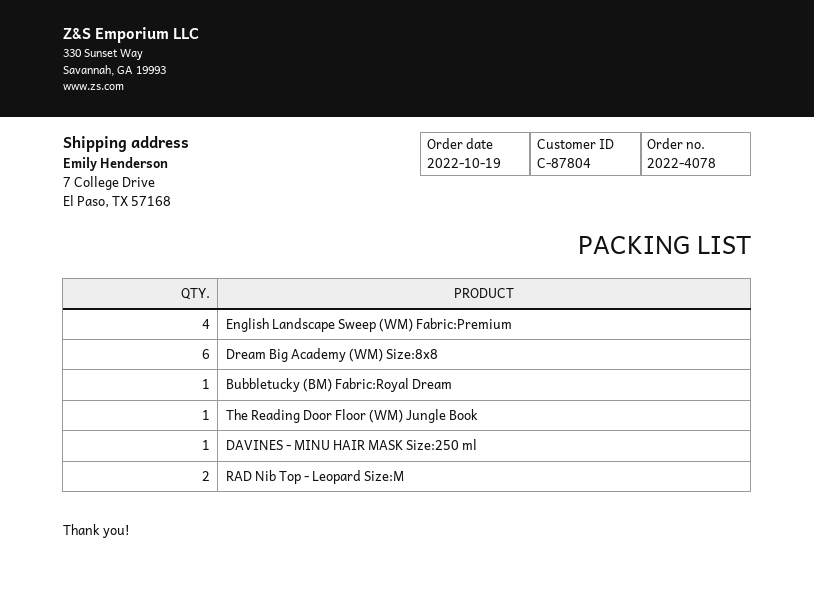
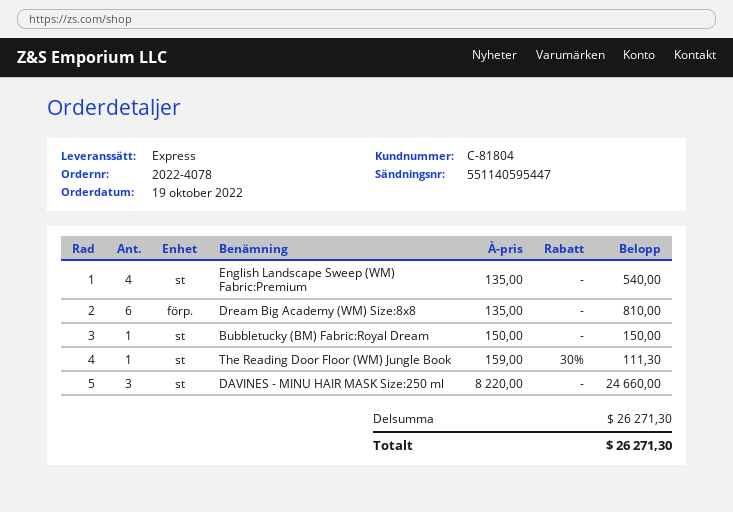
customer number: C-87804 -> C-81804
DAVINES - MINU HAIR MASK Size:250 ml: 1 -> 3
RAD Nib Top - Leopard Size:M: 2 -> none

